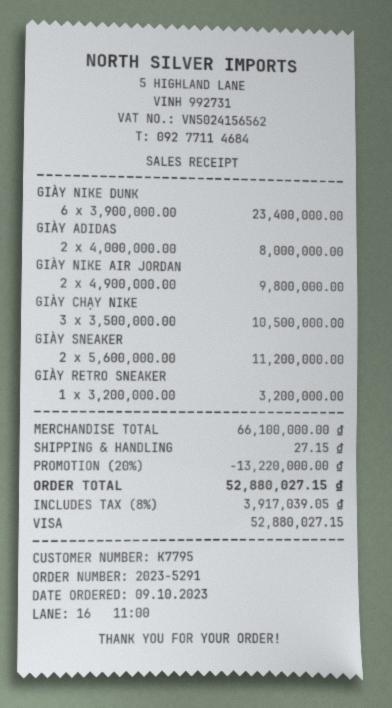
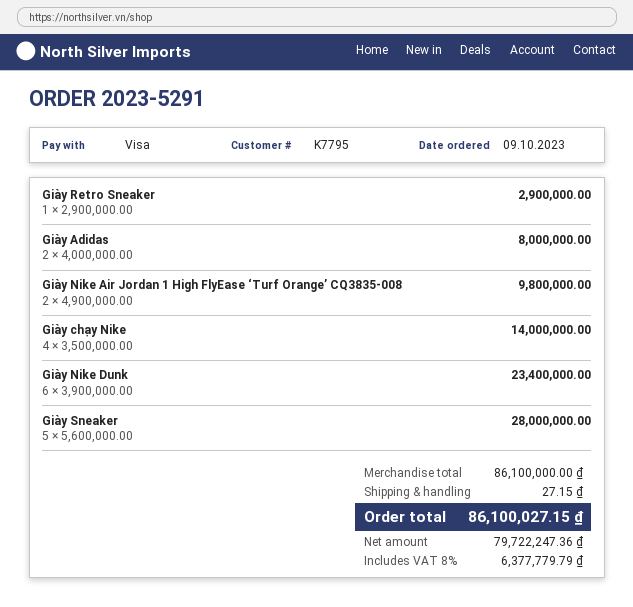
GIÀY CHẠY NIKE: 3 x 3500000.00 = 10500000.00 -> 4 x 3500000.00 = 14000000.00
GIÀY SNEAKER: 2 x 5600000.00 = 11200000.00 -> 5 x 5600000.00 = 28000000.00
GIÀY RETRO SNEAKER: 1 x 3200000.00 = 3200000.00 -> 1 x 2900000.00 = 2900000.00
subtotal: 66100000.00 -> 86100000.00
discount: 20% = 13220000.00 -> none
tax: 8% = 3917039.05 -> 8% = 6377779.79
total: 52880027.15 -> 86100027.15

